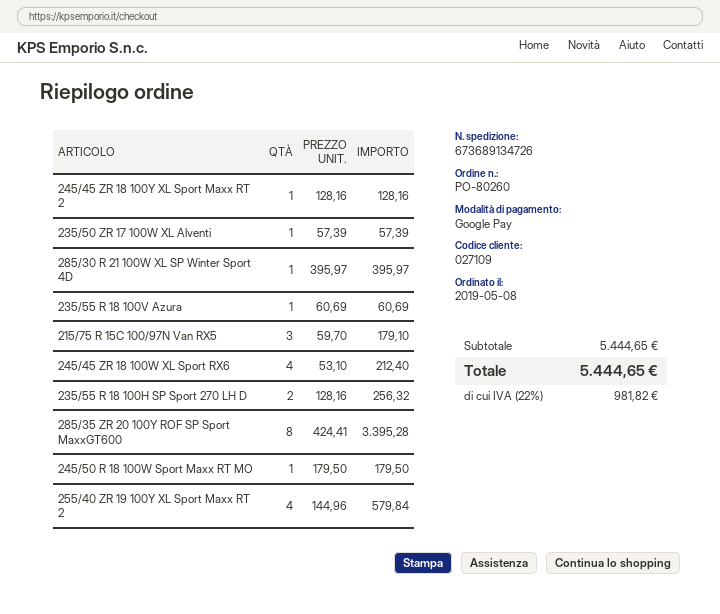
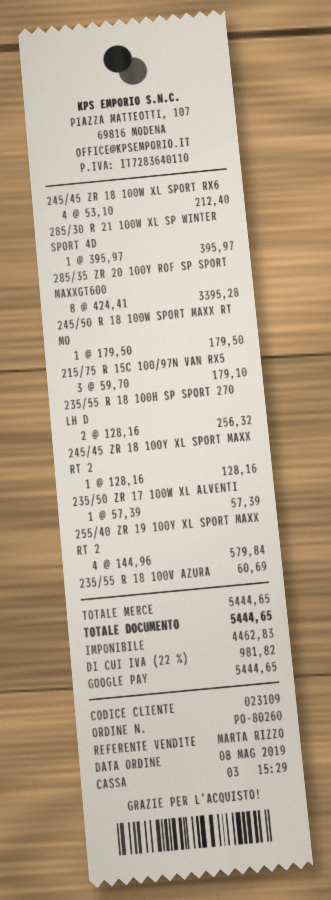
customer number: 027109 -> 023109

